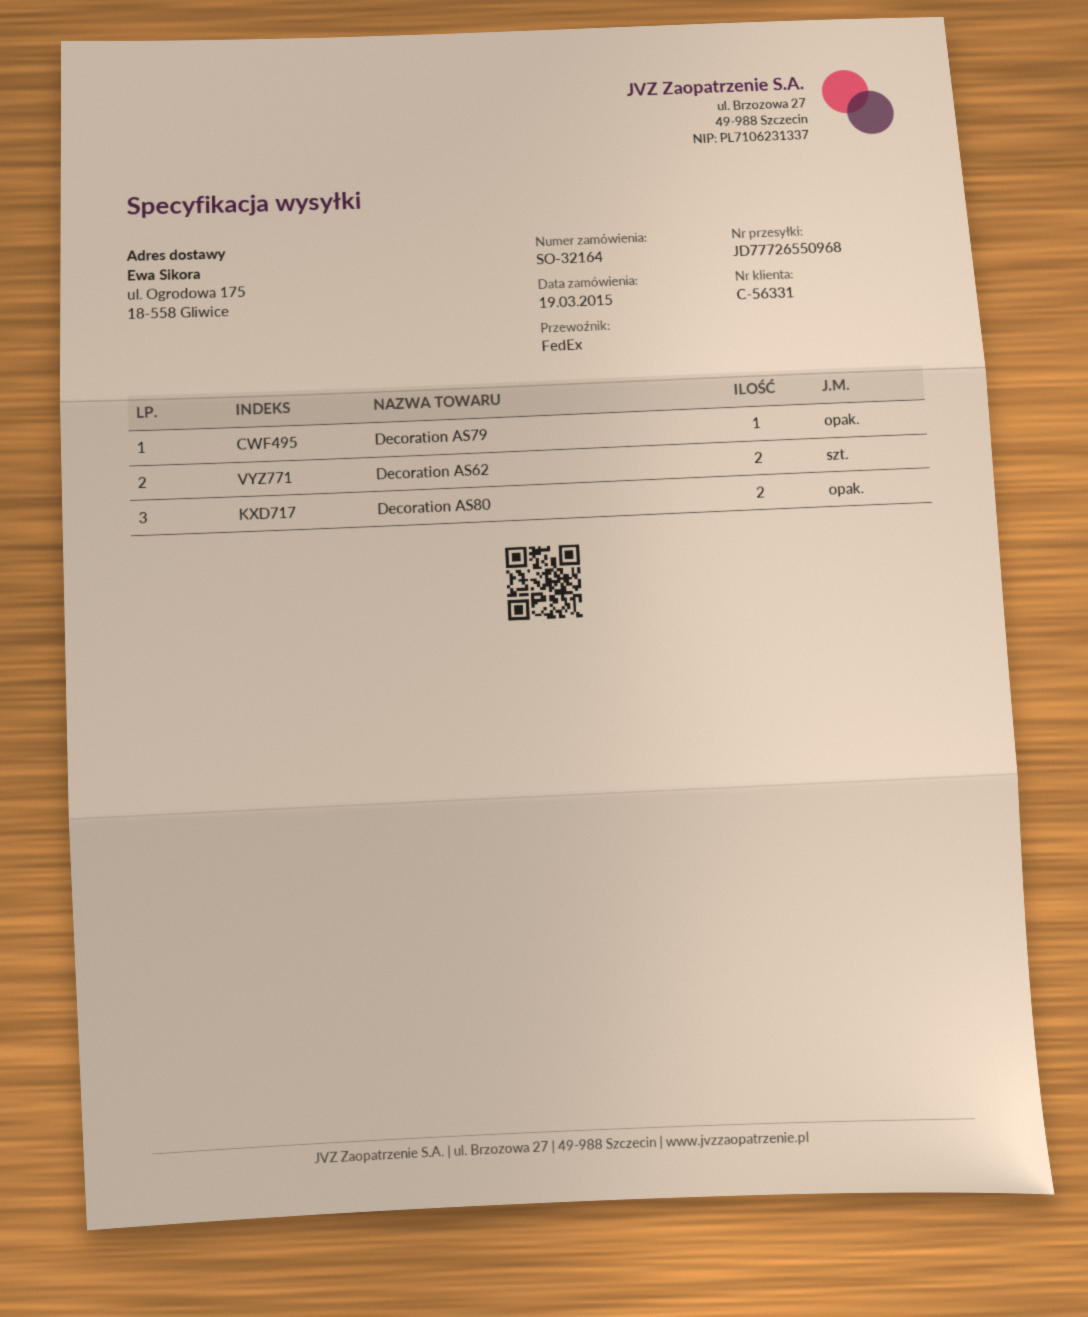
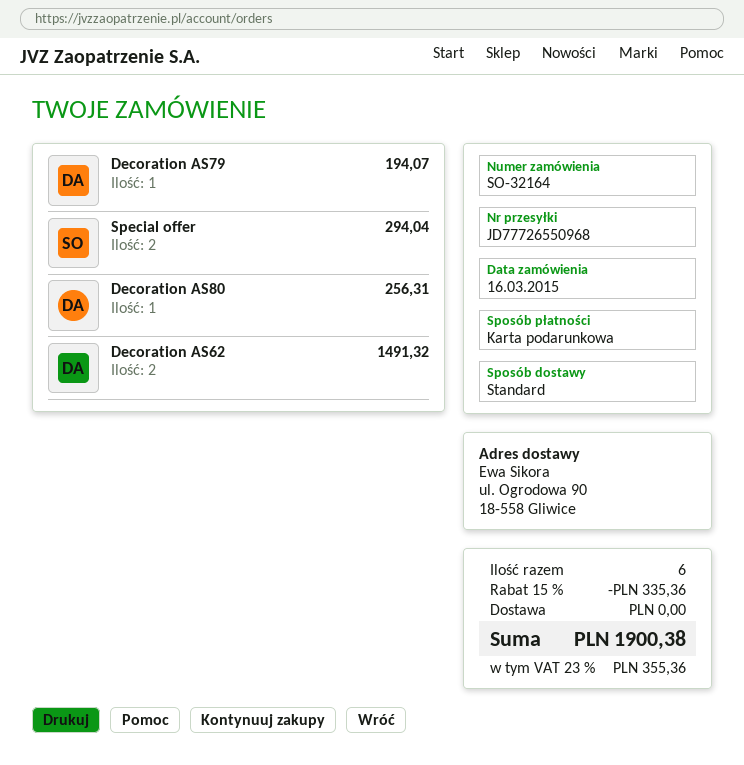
order date: 2015-03-19 -> 2015-03-16
shipping method: FedEx -> standard
ship to: ul. Ogrodowa 175, 18-558 Gliwice -> ul. Ogrodowa 90, 18-558 Gliwice
Decoration AS80: 2 -> 1
Special offer: none -> 2

